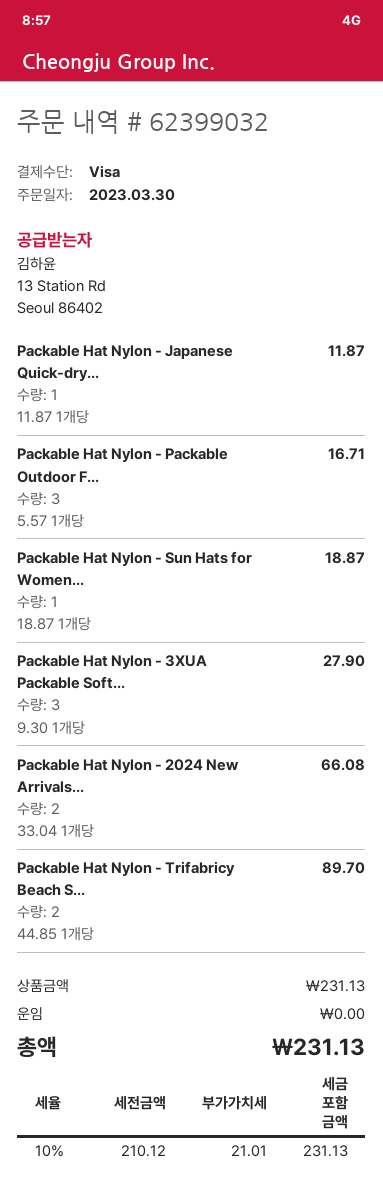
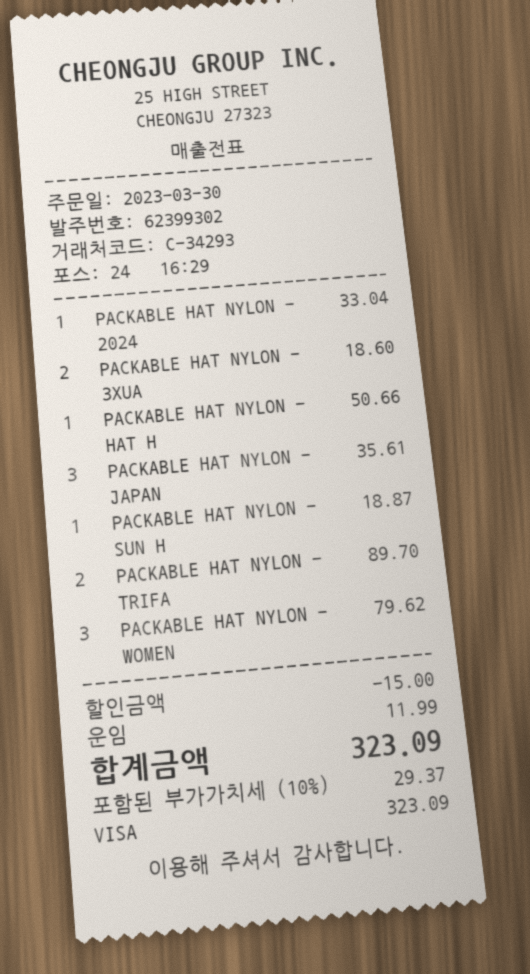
order number: 62399032 -> 62399302
Packable Hat Nylon - Japanese Quick-dry...: 1 for 11.87 -> 3 for 35.61
Packable Hat Nylon - Packable Outdoor F...: 3 for 16.71 -> none
Packable Hat Nylon - 3XUA Packable Soft...: 3 for 27.90 -> 2 for 18.60
Packable Hat Nylon - 2024 New Arrivals...: 2 for 66.08 -> 1 for 33.04
PACKABLE HAT NYLON - HAT H: none -> 1 for 50.66
PACKABLE HAT NYLON - WOMEN: none -> 3 for 79.62
discount: none -> 15.00
shipping: 0.00 -> 11.99
tax: 10% = 21.01 -> 10% = 29.37
total: 231.13 -> 323.09

